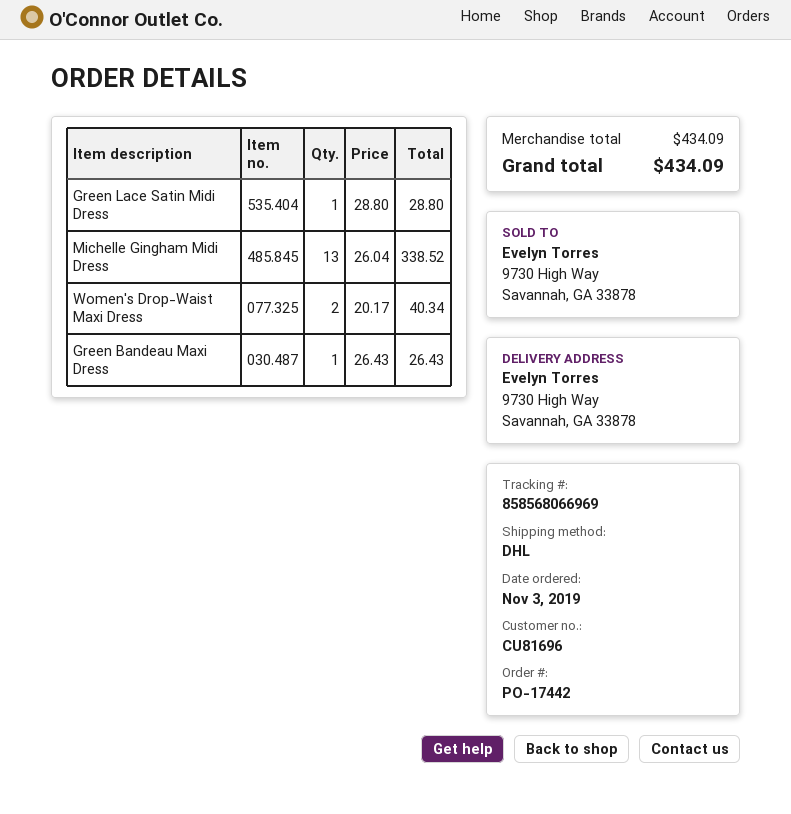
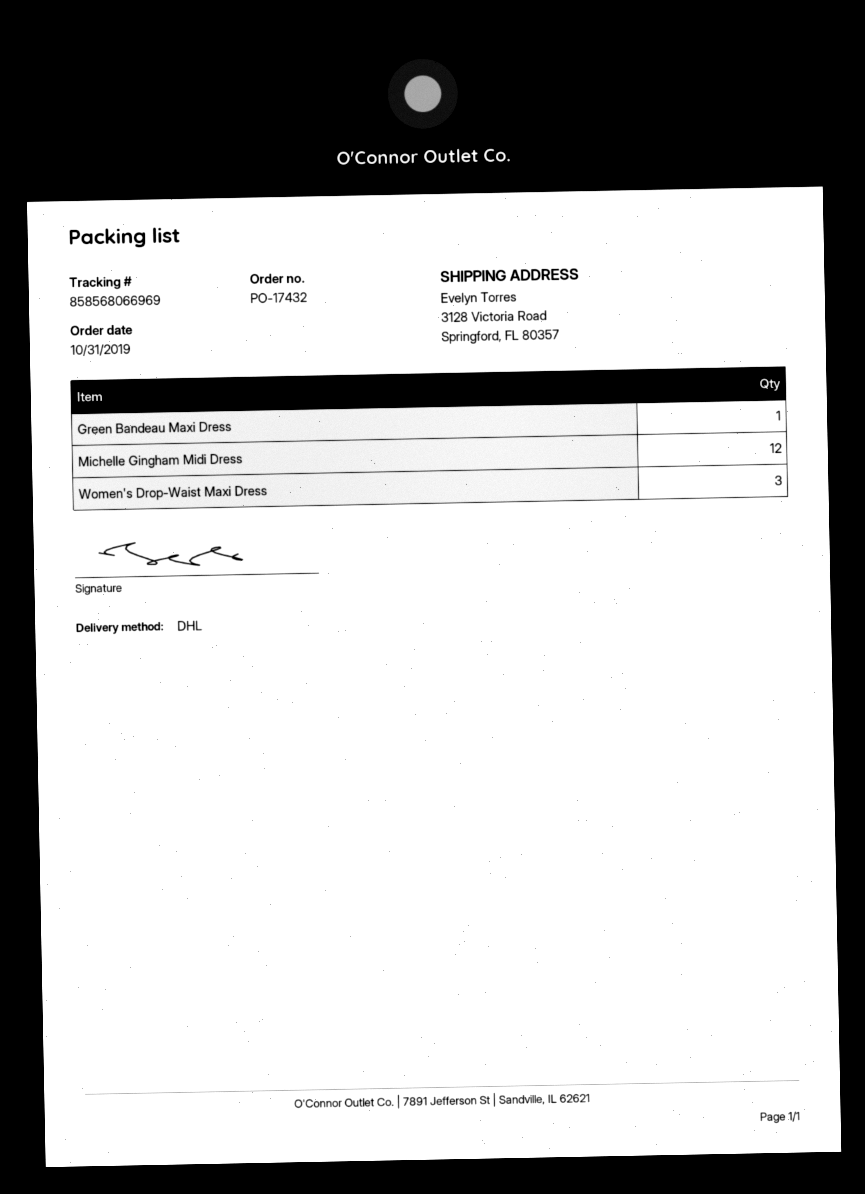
order number: PO-17442 -> PO-17432
order date: 2019-11-03 -> 2019-10-31
ship to: 9730 High Way, Savannah, GA 33878 -> 3128 Victoria Road, Springford, FL 80357
Green Lace Satin Midi Dress: 1 -> none
Michelle Gingham Midi Dress: 13 -> 12
Women's Drop-Waist Maxi Dress: 2 -> 3

